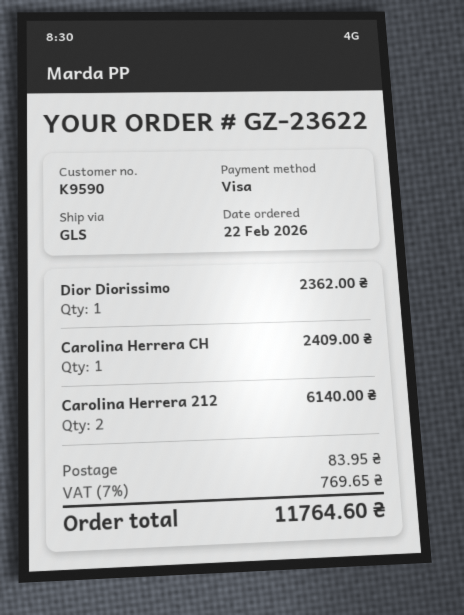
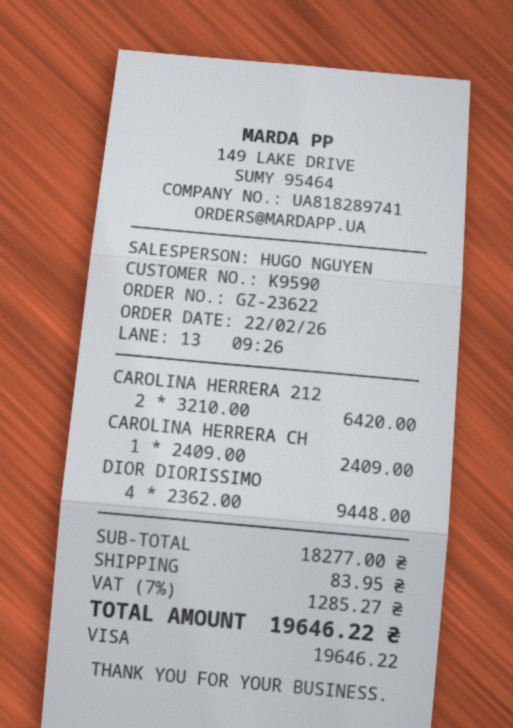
Dior Diorissimo: 1 for 2362.00 -> 4 for 9448.00
Carolina Herrera 212: 2 for 6140.00 -> 2 for 6420.00
tax: 7% = 769.65 -> 7% = 1285.27
total: 11764.60 -> 19646.22

